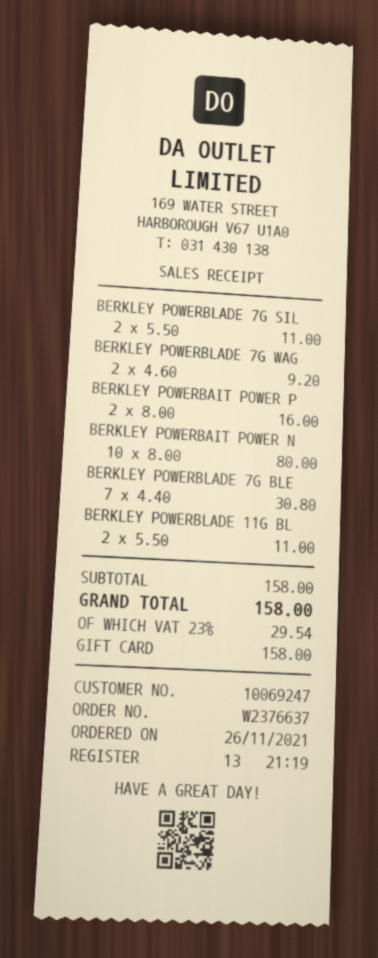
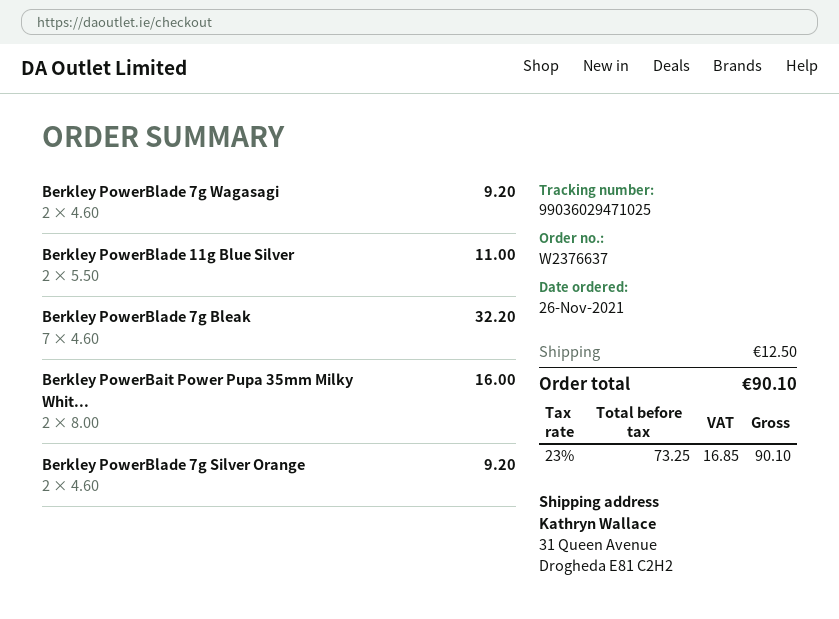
BERKLEY POWERBLADE 7G SIL: 2 x 5.50 = 11.00 -> 2 x 4.60 = 9.20
BERKLEY POWERBAIT POWER N: 10 x 8.00 = 80.00 -> none
BERKLEY POWERBLADE 7G BLE: 7 x 4.40 = 30.80 -> 7 x 4.60 = 32.20
shipping: none -> 12.50
tax: 23% = 29.54 -> 23% = 16.85
total: 158.00 -> 90.10

